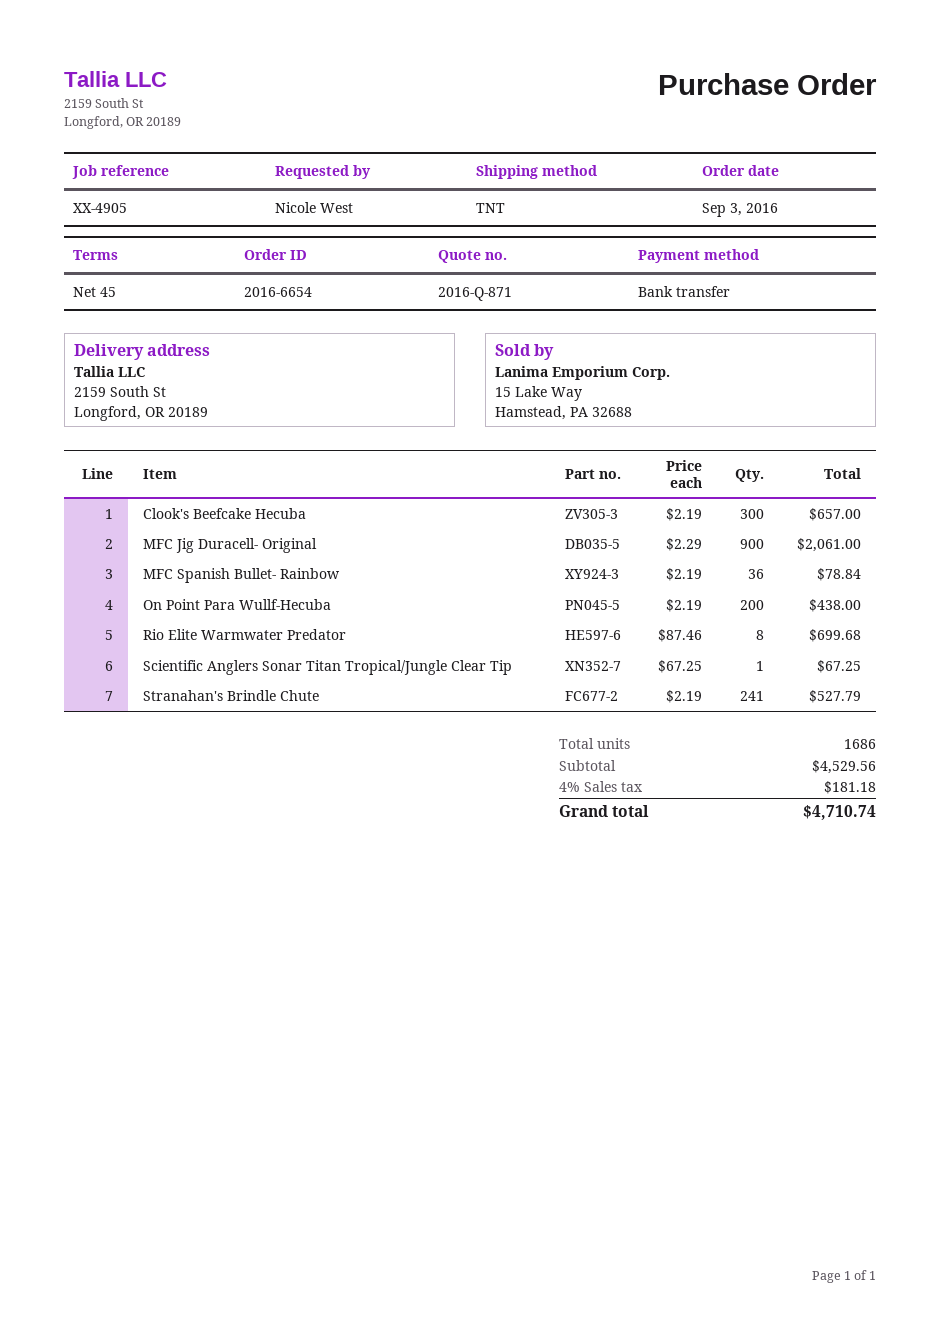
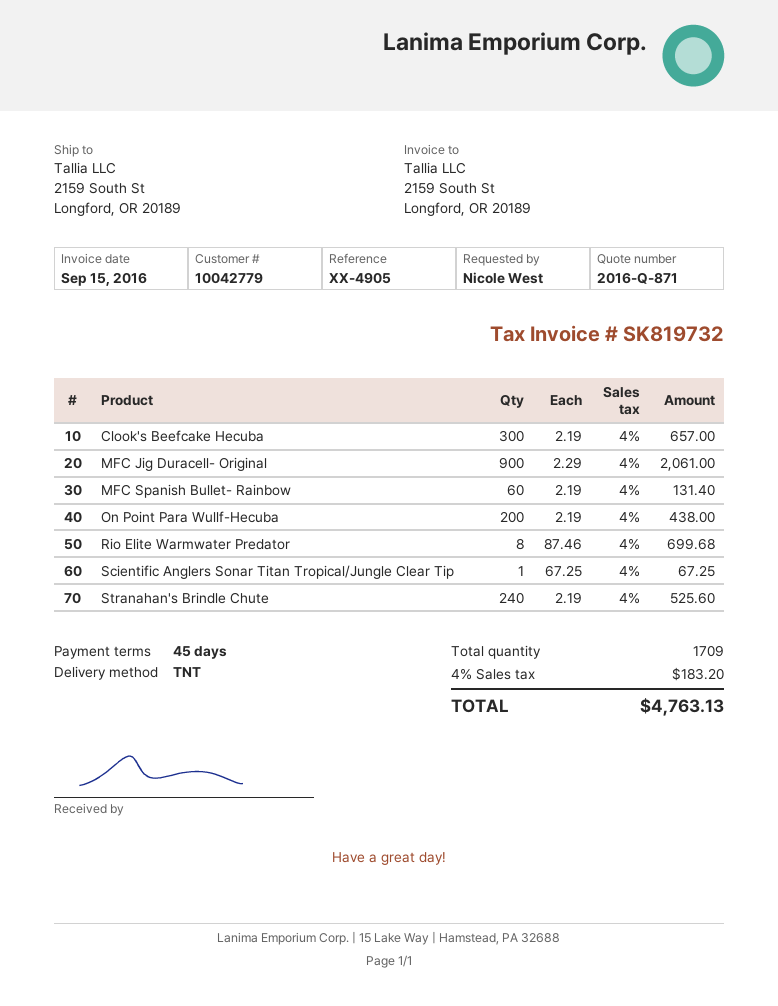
MFC Spanish Bullet- Rainbow: 36 x 2.19 = 78.84 -> 60 x 2.19 = 131.40
Stranahan's Brindle Chute: 241 x 2.19 = 527.79 -> 240 x 2.19 = 525.60
total quantity: 1686 -> 1709
tax: 4% = 181.18 -> 4% = 183.20
total: 4710.74 -> 4763.13

